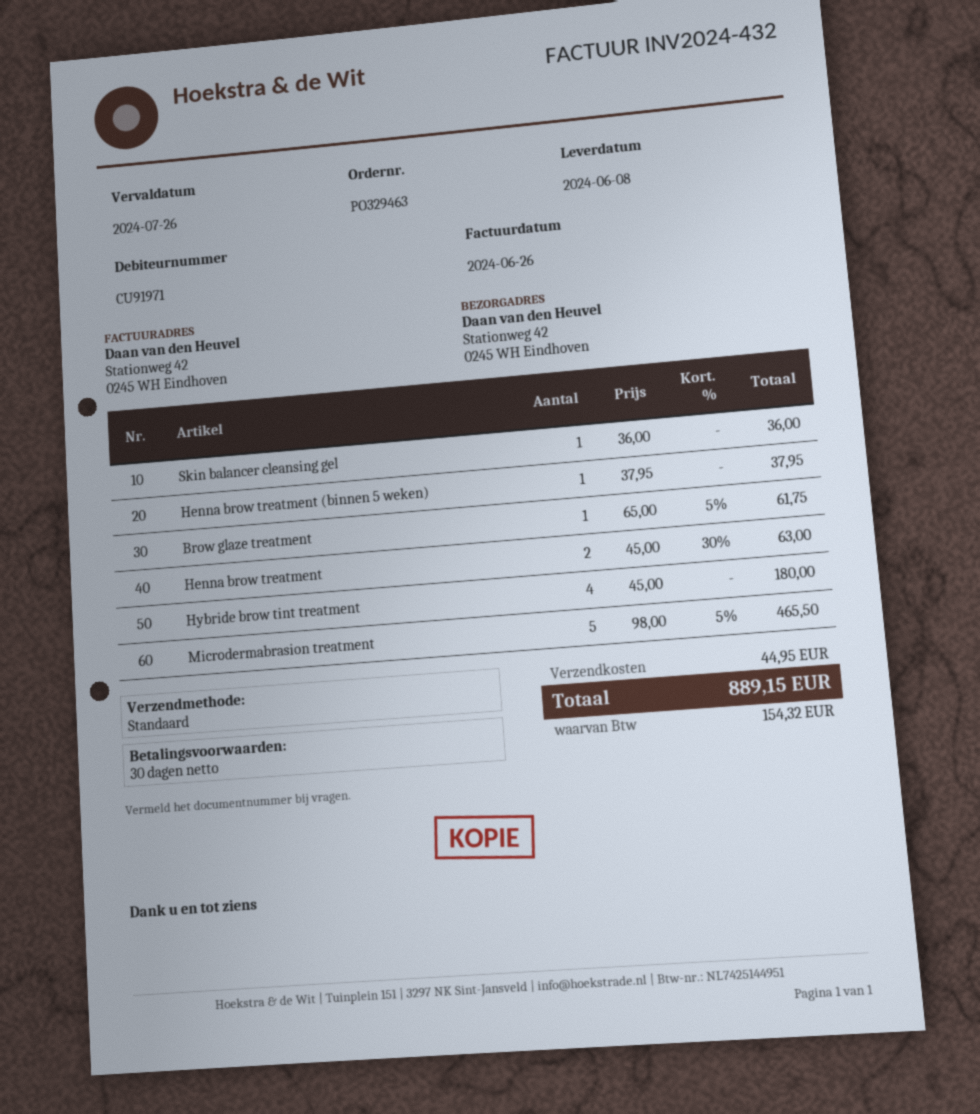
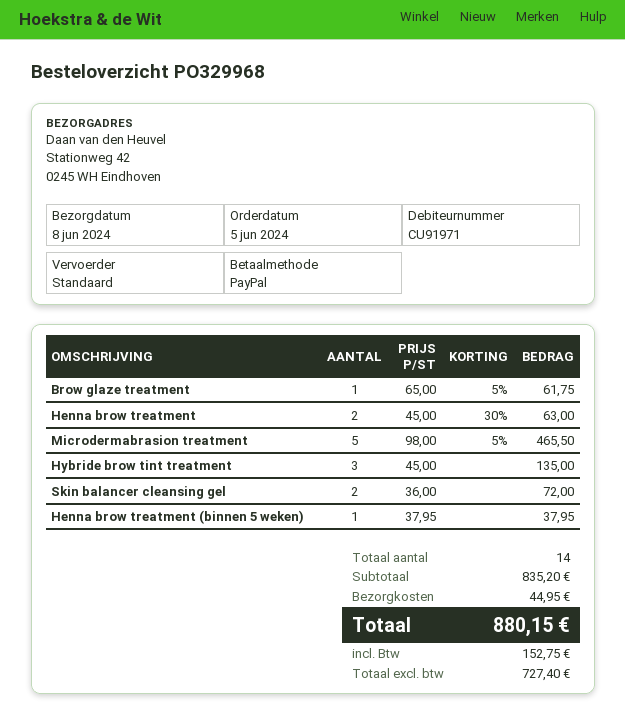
order number: PO329463 -> PO329968
Skin balancer cleansing gel: 1 x 36.00 = 36.00 -> 2 x 36.00 = 72.00
Hybride brow tint treatment: 4 x 45.00 = 180.00 -> 3 x 45.00 = 135.00
tax: 154.32 -> 152.75
total: 889.15 -> 880.15

